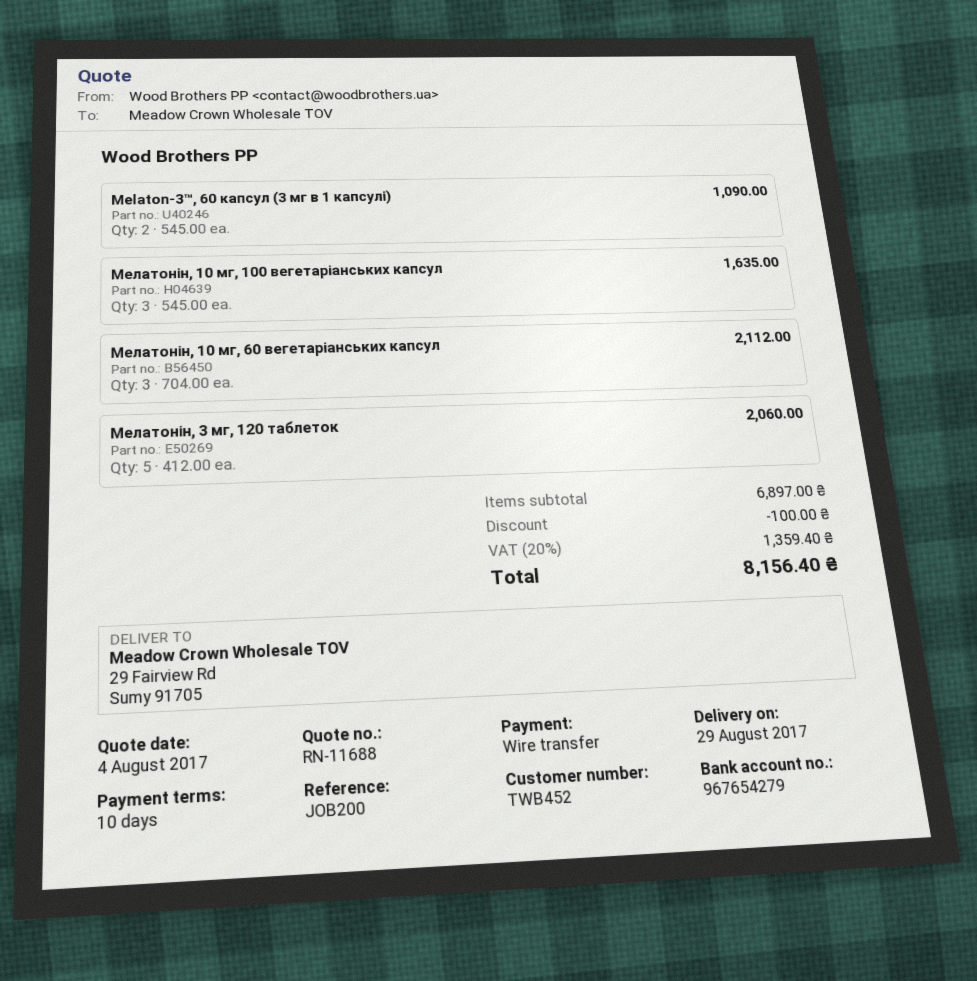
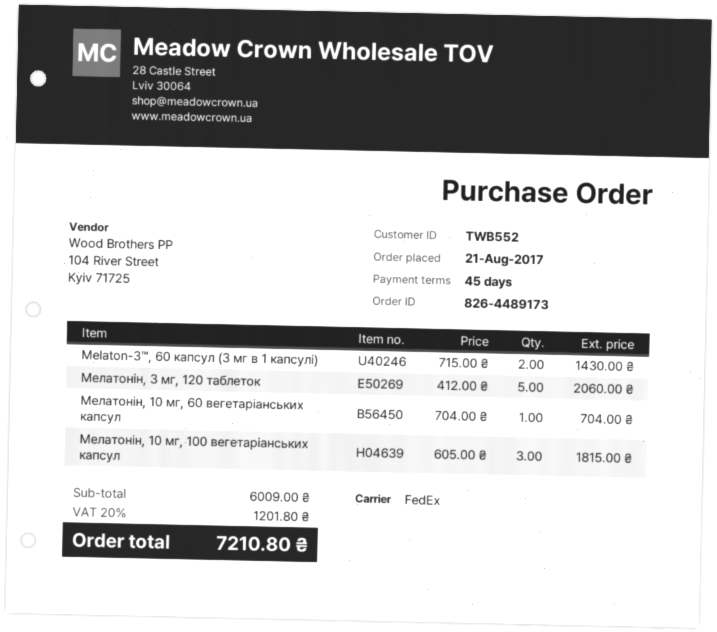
payment terms: 10 days -> 45 days
customer number: TWB452 -> TWB552
Melaton-3™, 60 капсул (3 мг в 1 капсулі): 2 x 545.00 = 1090.00 -> 2 x 715.00 = 1430.00
Мелатонін, 10 мг, 100 вегетаріанських капсул: 3 x 545.00 = 1635.00 -> 3 x 605.00 = 1815.00
Мелатонін, 10 мг, 60 вегетаріанських капсул: 3 x 704.00 = 2112.00 -> 1 x 704.00 = 704.00
subtotal: 6897.00 -> 6009.00
discount: 100.00 -> none
tax: 20% = 1359.40 -> 20% = 1201.80
total: 8156.40 -> 7210.80

